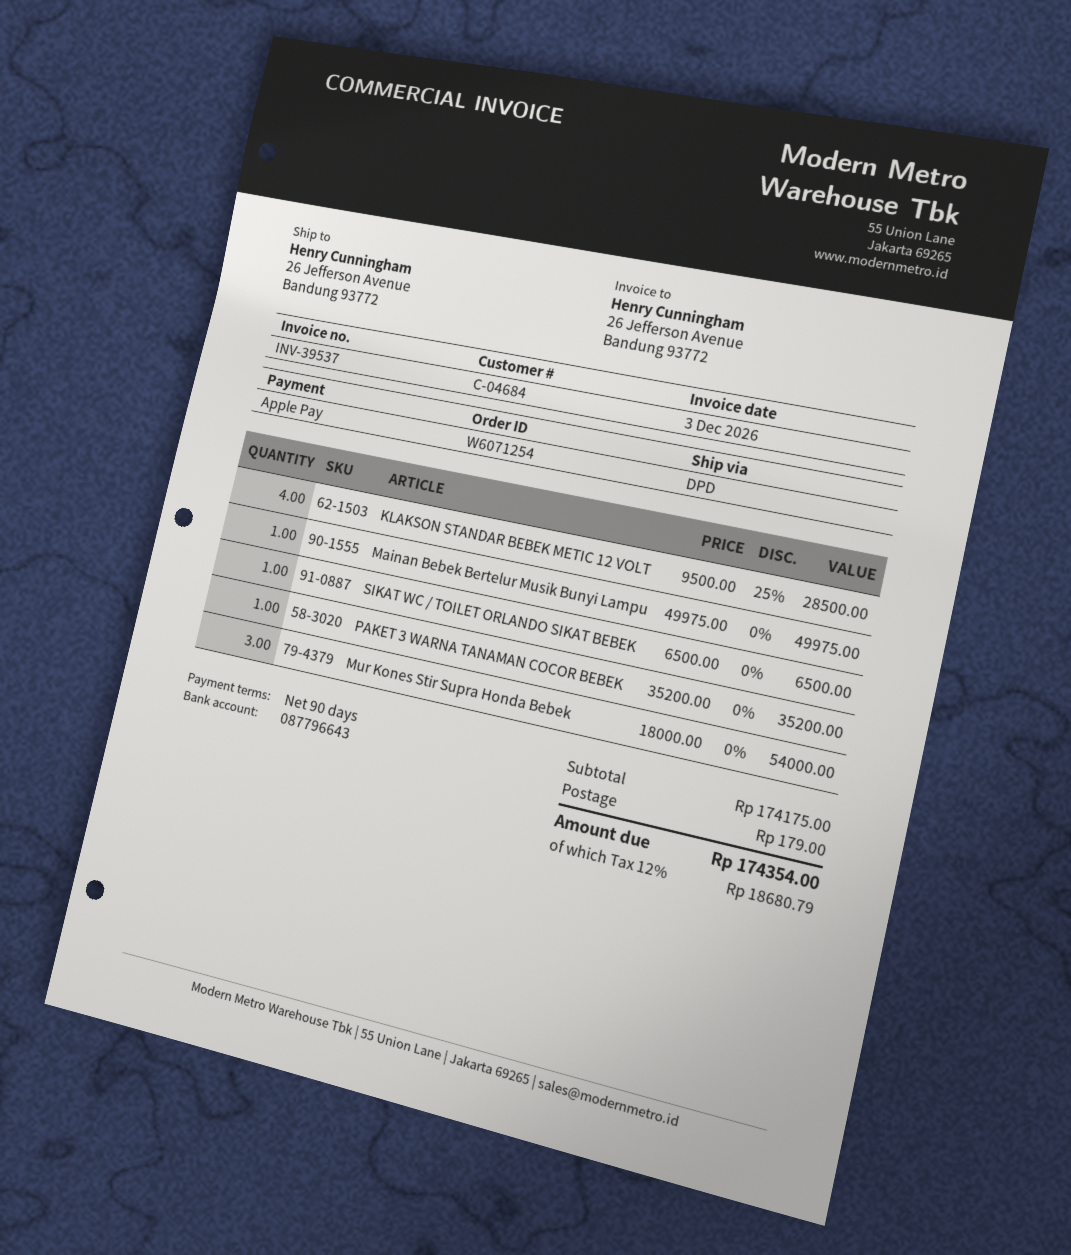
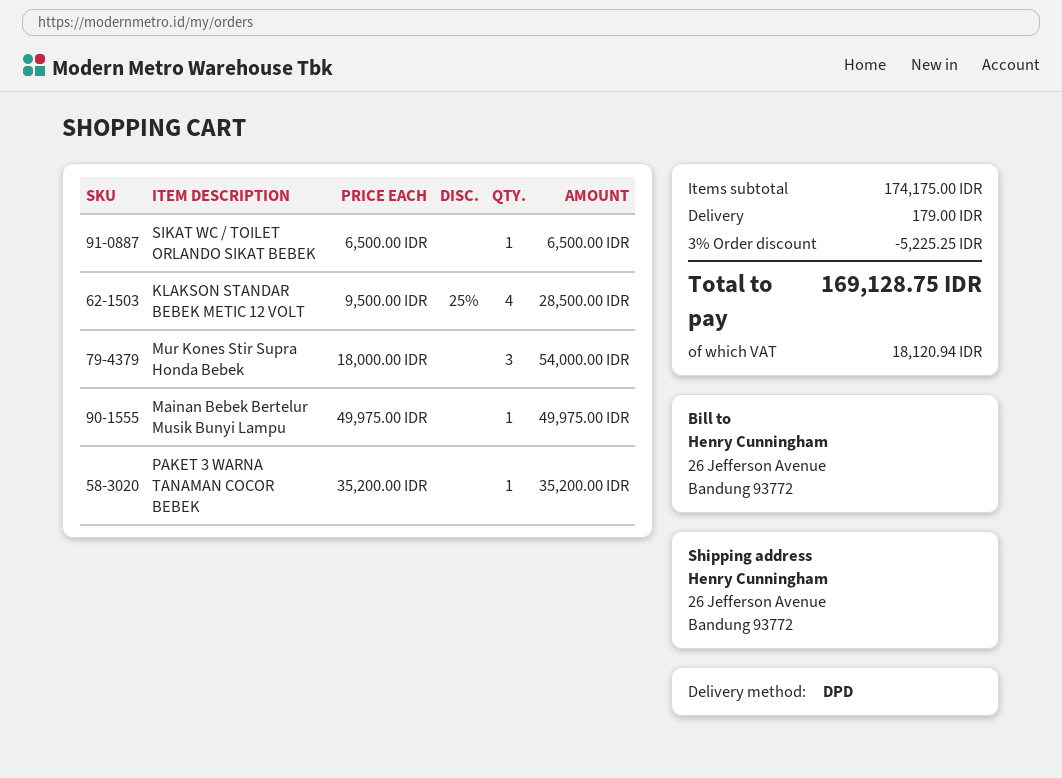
discount: none -> 3% = 5225.25
tax: 18680.79 -> 18120.94
total: 174354.00 -> 169128.75

